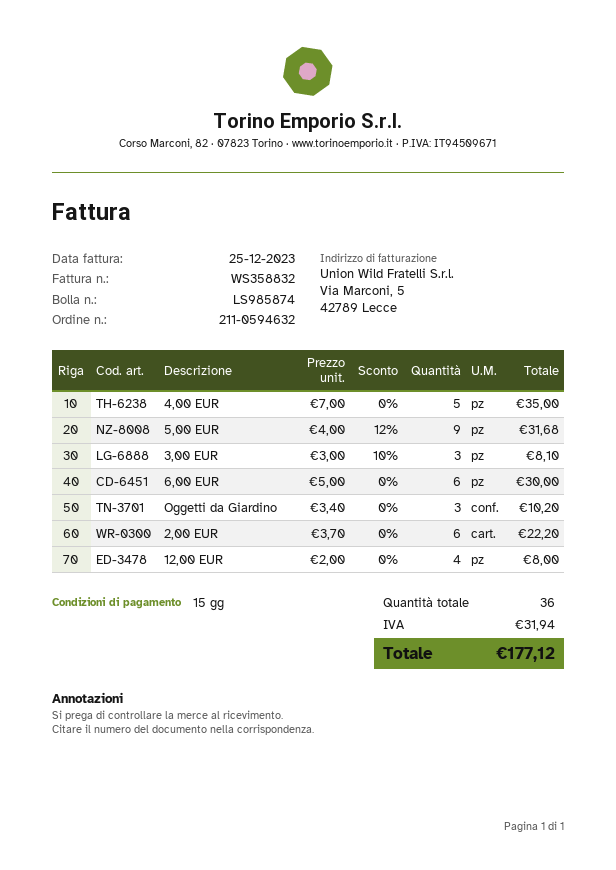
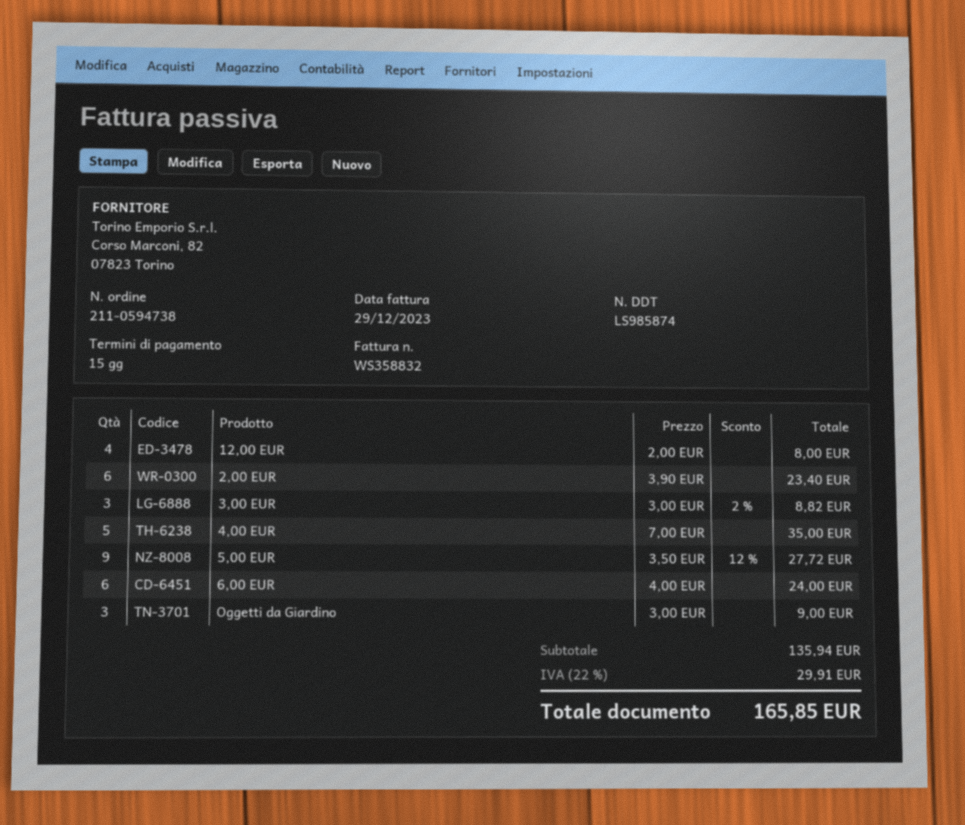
order number: 211-0594632 -> 211-0594738
invoice date: 2023-12-25 -> 2023-12-29
5,00 EUR: 9 x 4.00 - 12% = 31.68 -> 9 x 3.50 - 12% = 27.72
3,00 EUR: 3 x 3.00 - 10% = 8.10 -> 3 x 3.00 - 2% = 8.82
6,00 EUR: 6 x 5.00 = 30.00 -> 6 x 4.00 = 24.00
Oggetti da Giardino: 3 x 3.40 = 10.20 -> 3 x 3.00 = 9.00
2,00 EUR: 6 x 3.70 = 22.20 -> 6 x 3.90 = 23.40
tax: 31.94 -> 29.91
total: 177.12 -> 165.85

